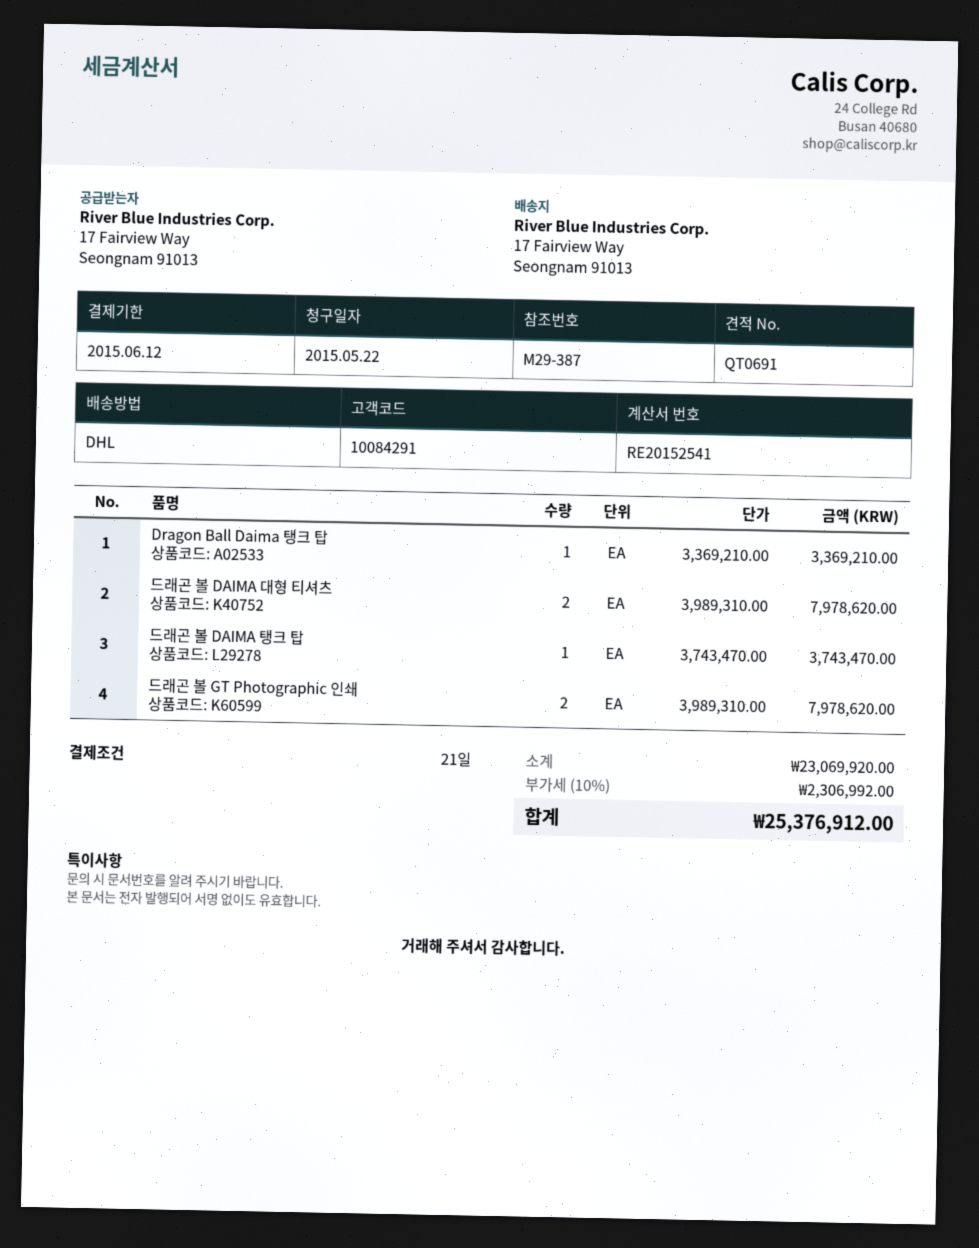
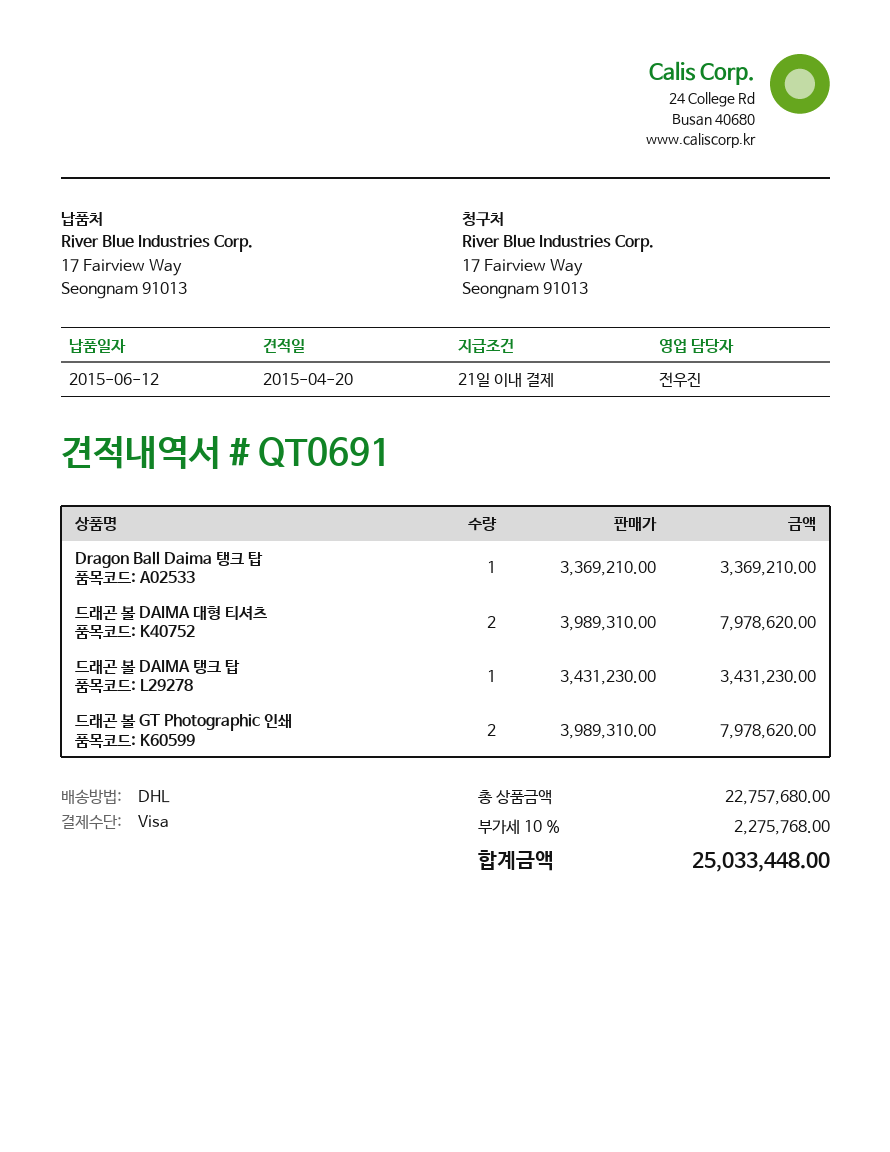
드래곤 볼 DAIMA 탱크 탑: 1 x 3743470.00 = 3743470.00 -> 1 x 3431230.00 = 3431230.00
subtotal: 23069920.00 -> 22757680.00
tax: 10% = 2306992.00 -> 10% = 2275768.00
total: 25376912.00 -> 25033448.00

